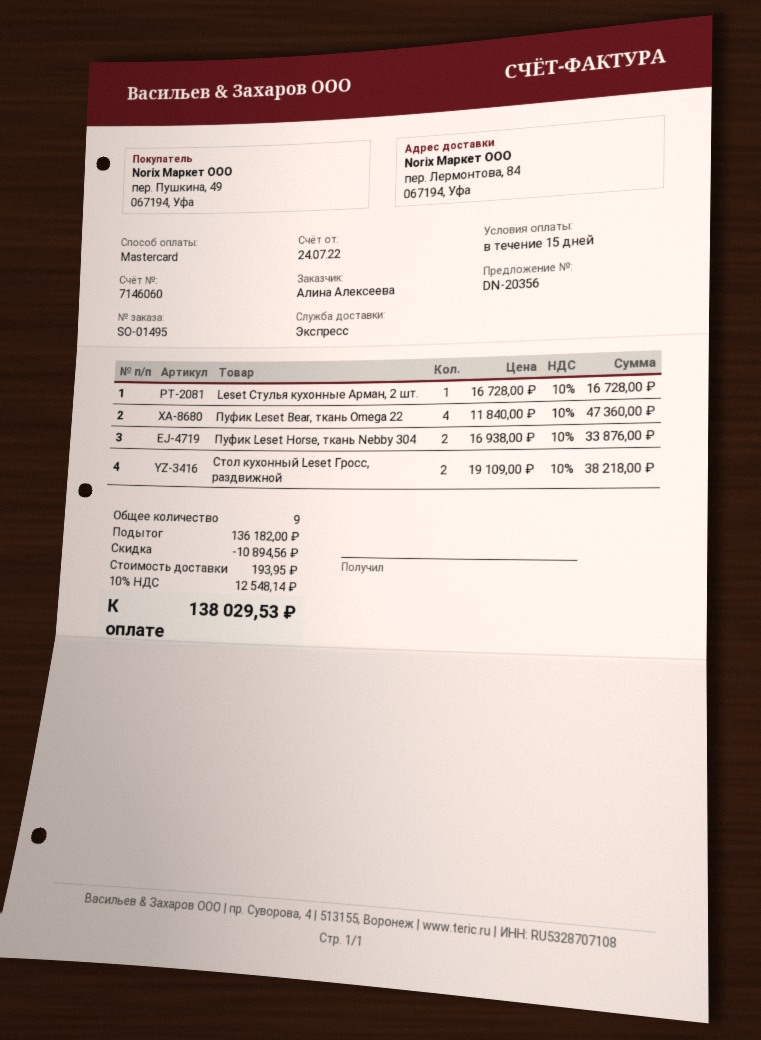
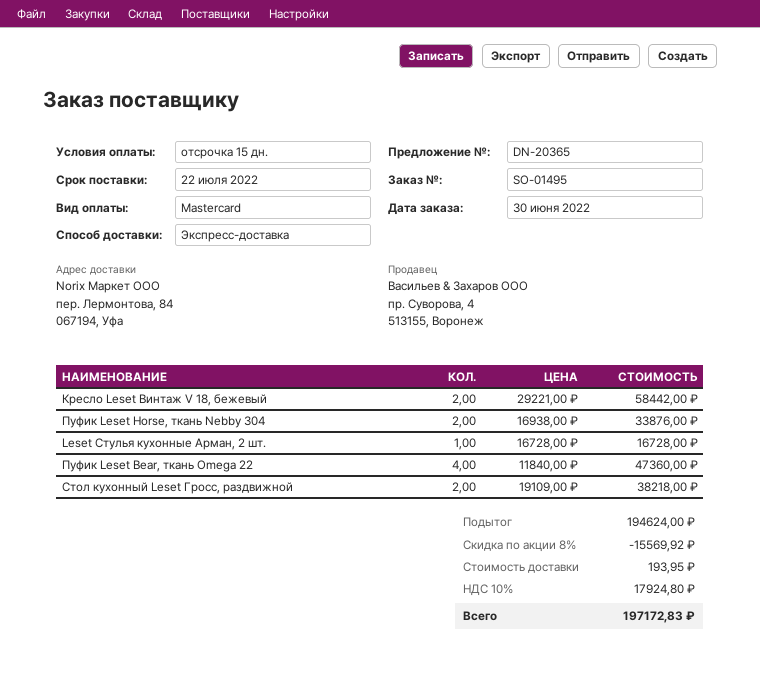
quote number: DN-20356 -> DN-20365
Кресло Leset Винтаж V 18, бежевый: none -> 2 x 29221.00 = 58442.00
subtotal: 136182.00 -> 194624.00
discount: 10894.56 -> 15569.92
tax: 10% = 12548.14 -> 10% = 17924.80
total: 138029.53 -> 197172.83

